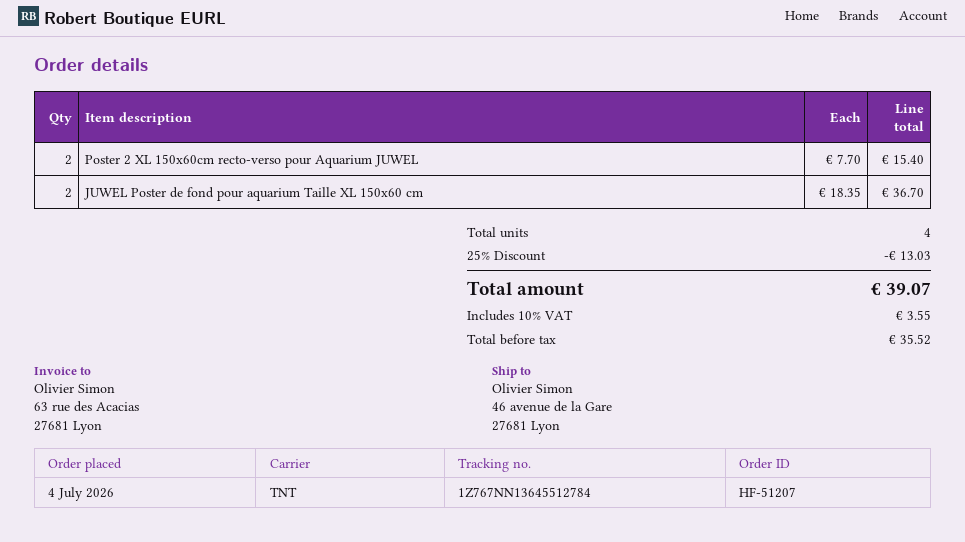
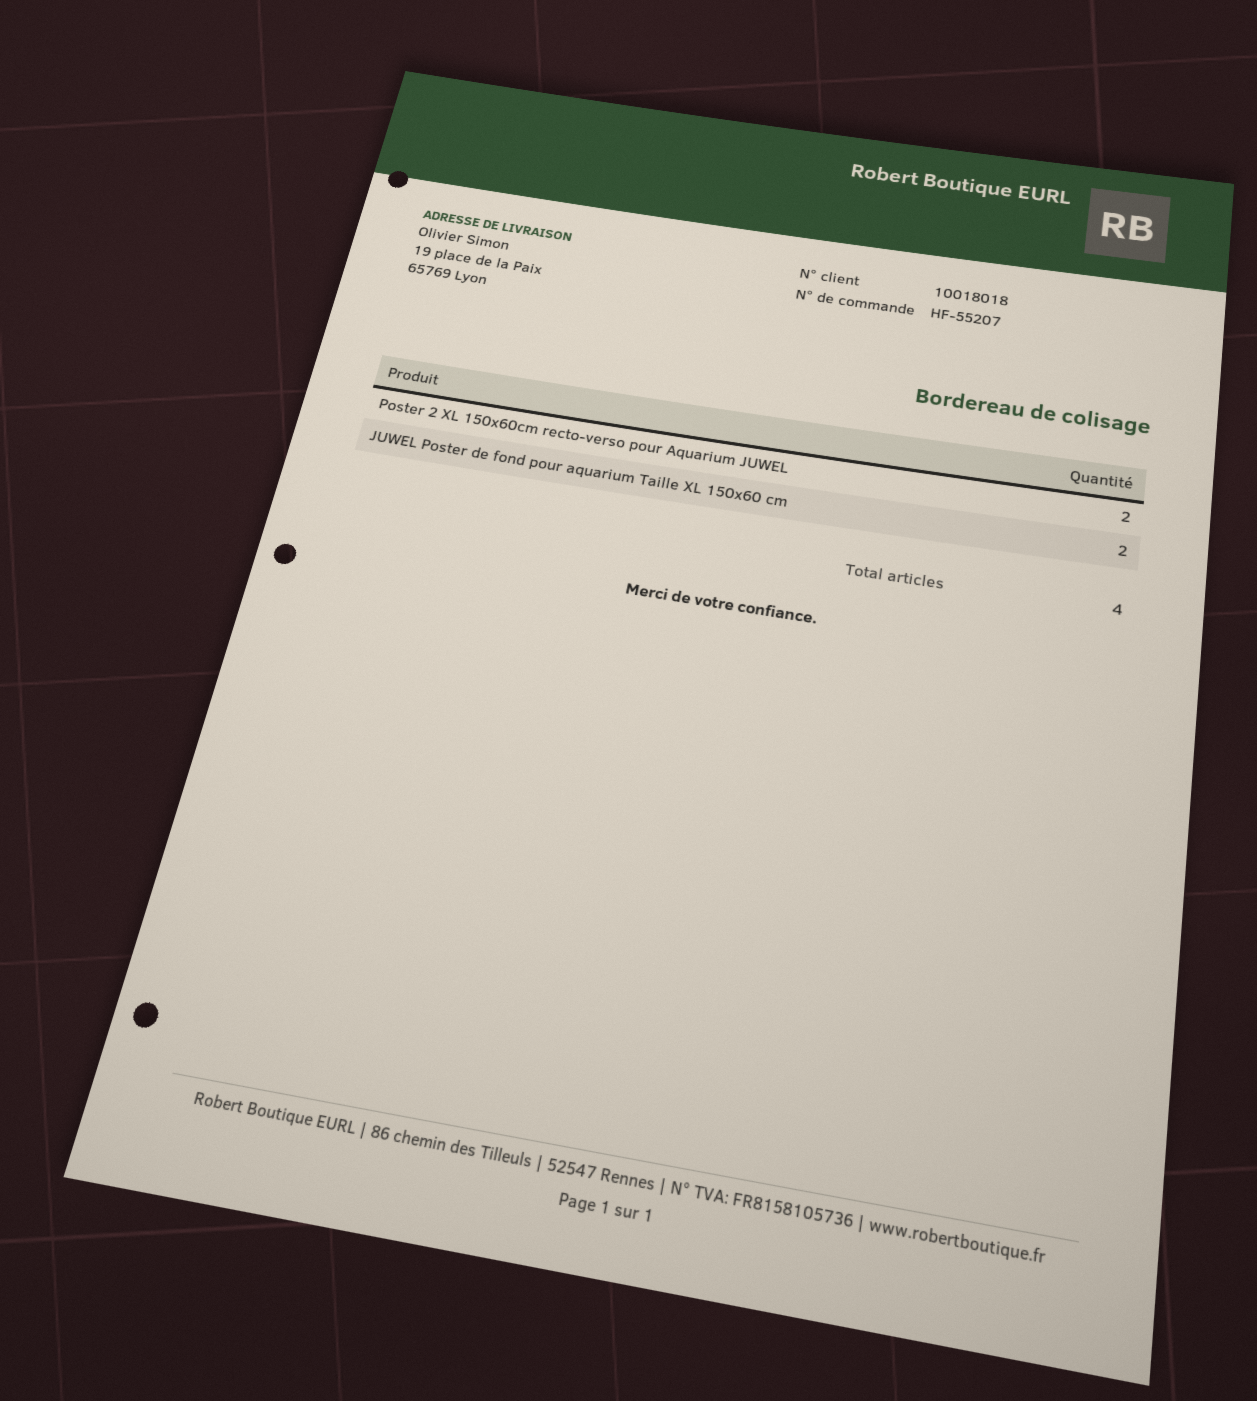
order number: HF-51207 -> HF-55207
ship to: 46 avenue de la Gare, 27681 Lyon -> 19 place de la Paix, 65769 Lyon

